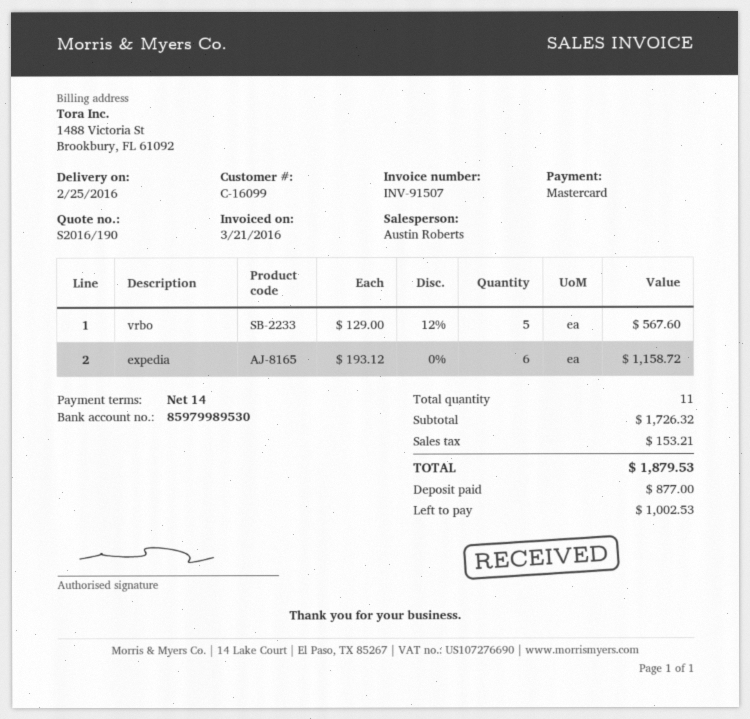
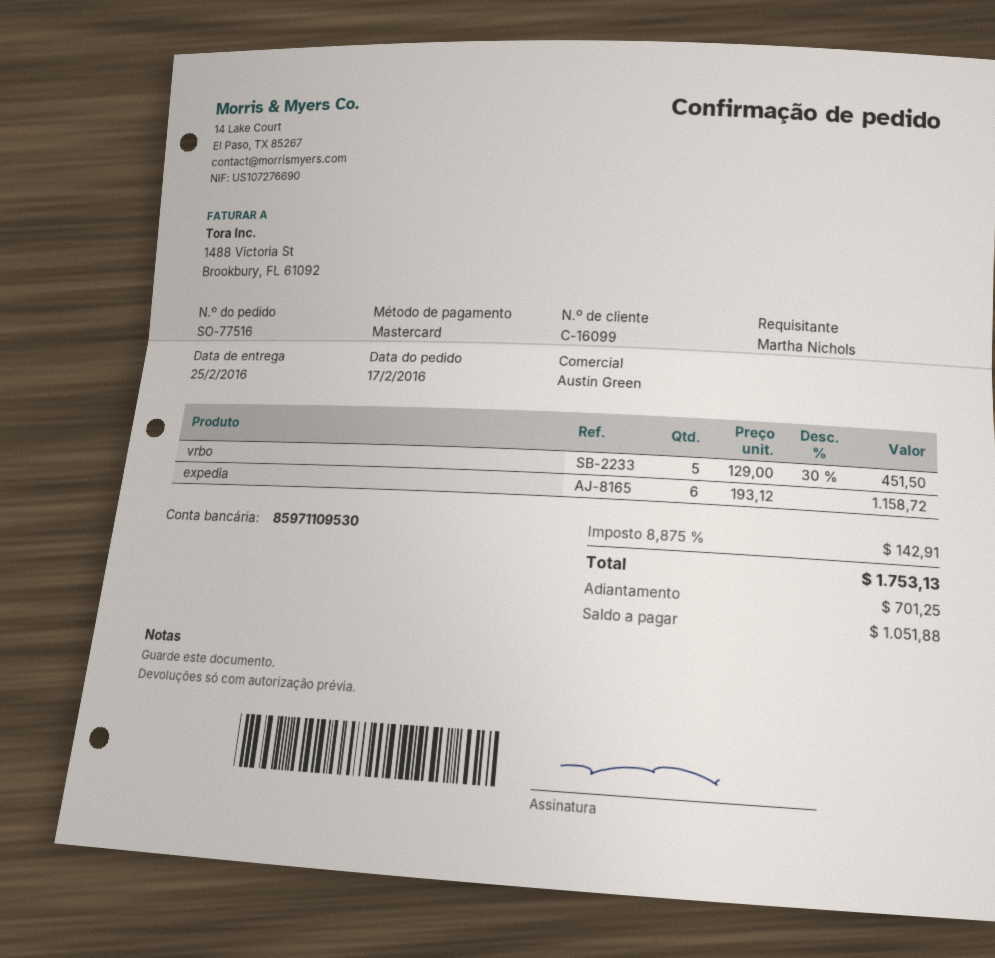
sales rep: Austin Roberts -> Austin Green
bank account: 85979989530 -> 85971109530
vrbo: 5 x 129.00 - 12% = 567.60 -> 5 x 129.00 - 30% = 451.50
tax: 153.21 -> 142.91
total: 1879.53 -> 1753.13
deposit: 877.00 -> 701.25
balance: 1002.53 -> 1051.88

